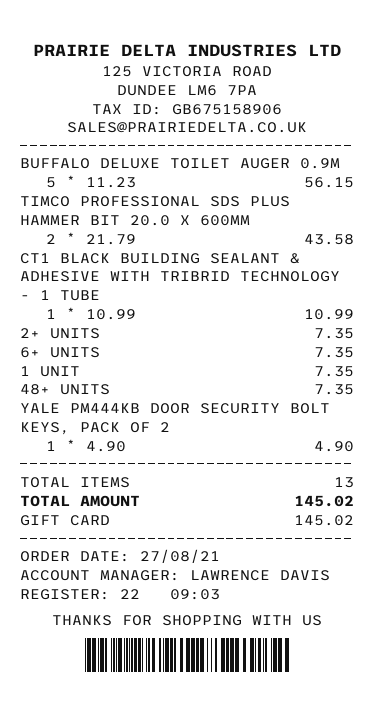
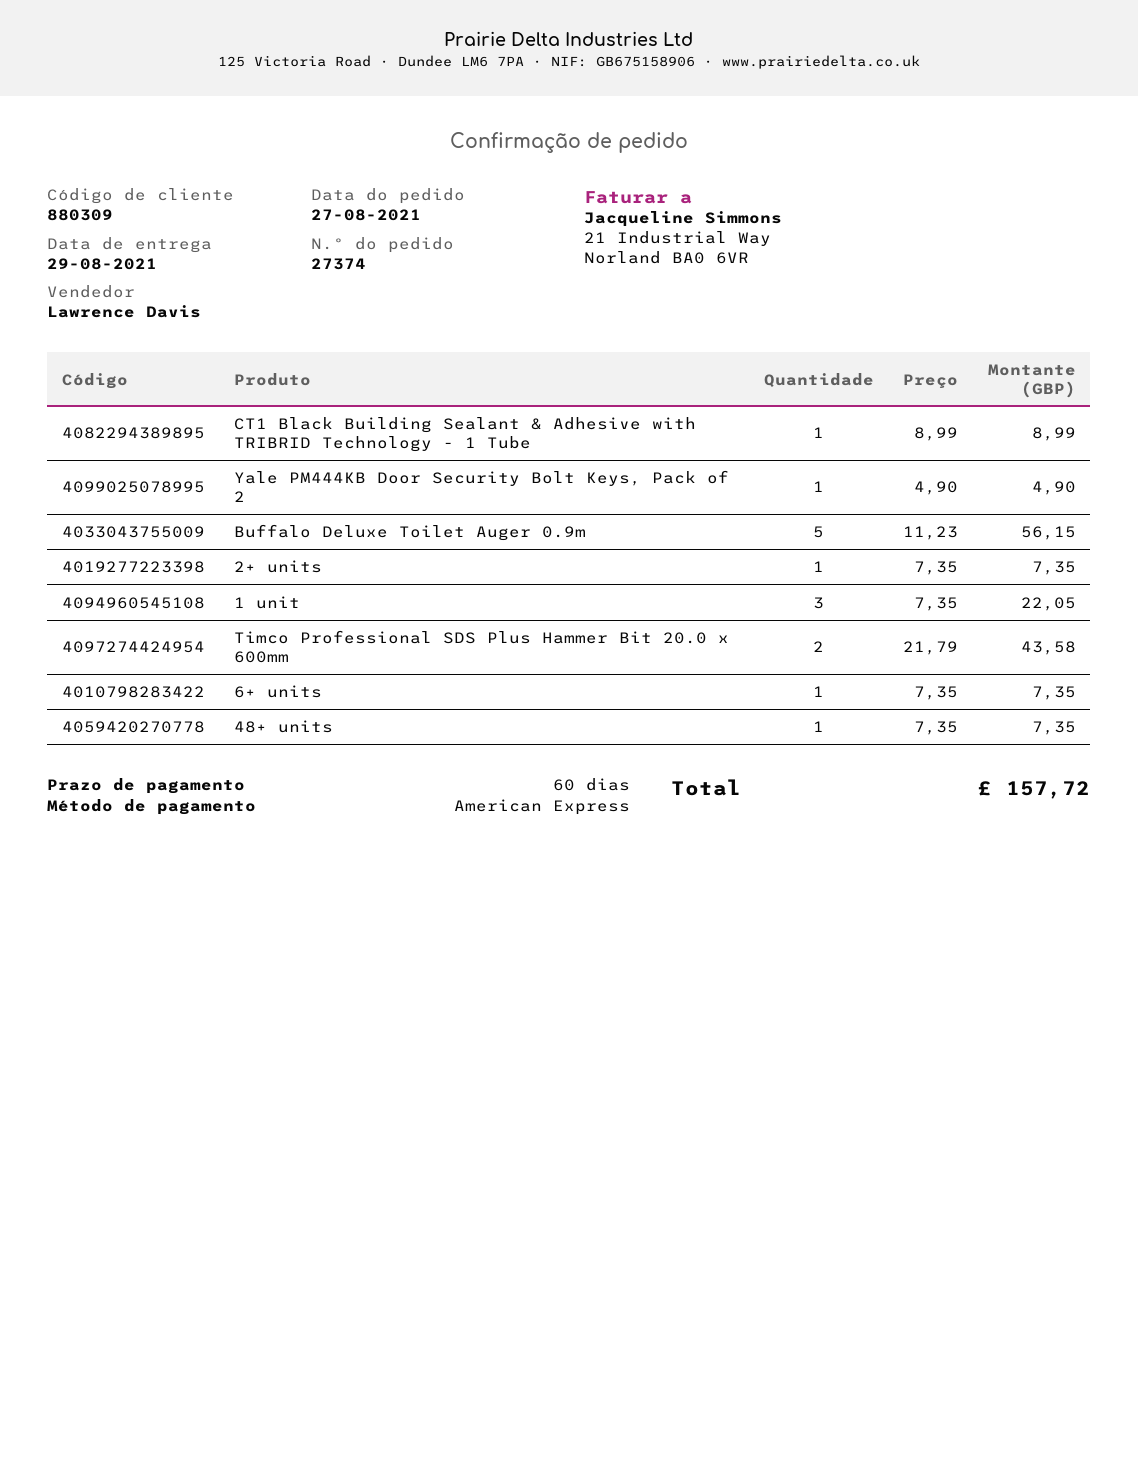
payment method: gift card -> American Express
CT1 BLACK BUILDING SEALANT & ADHESIVE WITH TRIBRID TECHNOLOGY - 1 TUBE: 1 x 10.99 = 10.99 -> 1 x 8.99 = 8.99
1 UNIT: 1 x 7.35 = 7.35 -> 3 x 7.35 = 22.05
total: 145.02 -> 157.72

